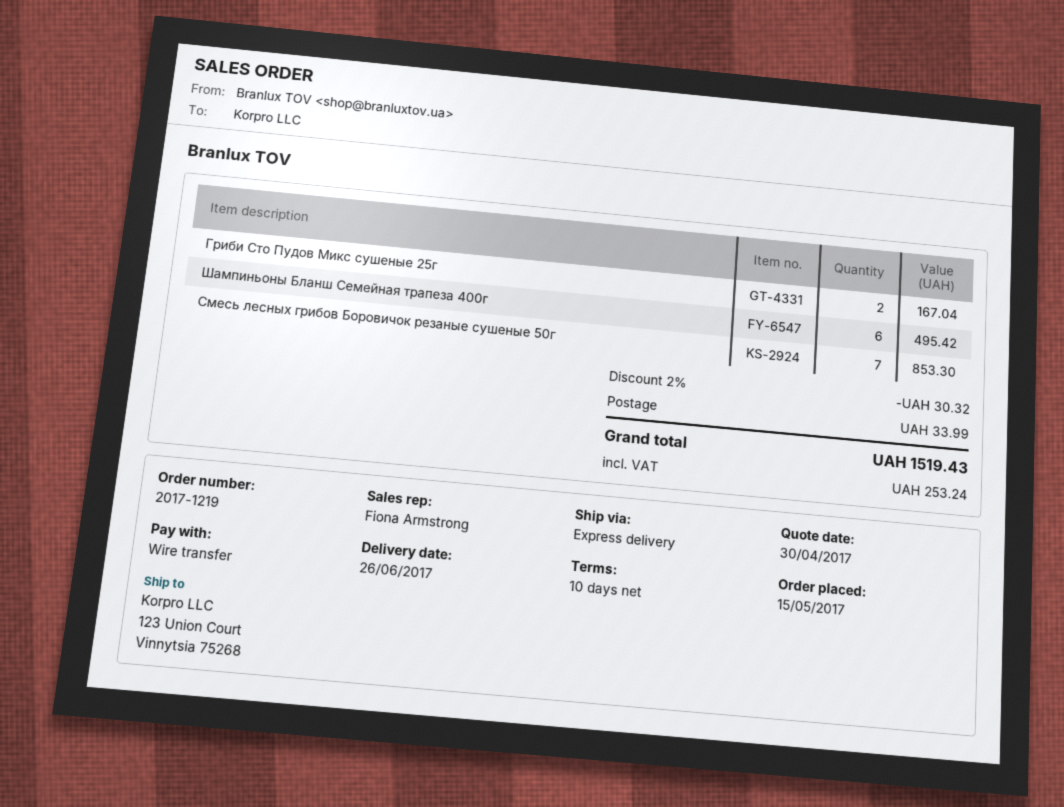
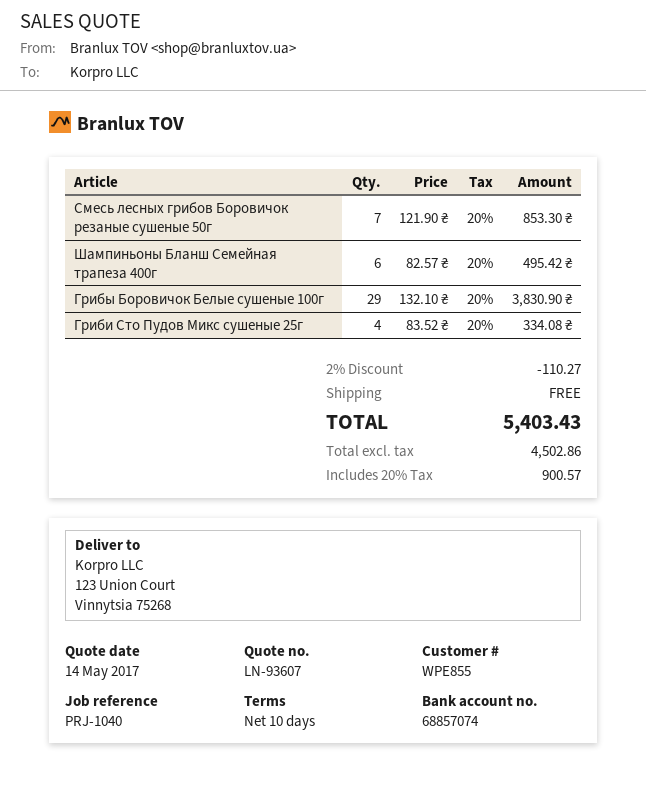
quote date: 2017-04-30 -> 2017-05-14
Гриби Сто Пудов Микс сушеные 25г: 2 for 167.04 -> 4 for 334.08
Грибы Боровичок Белые сушеные 100г: none -> 29 for 3830.90
discount: 2% = 30.32 -> 2% = 110.27
shipping: 33.99 -> 0.00
tax: 253.24 -> 900.57
total: 1519.43 -> 5403.43

